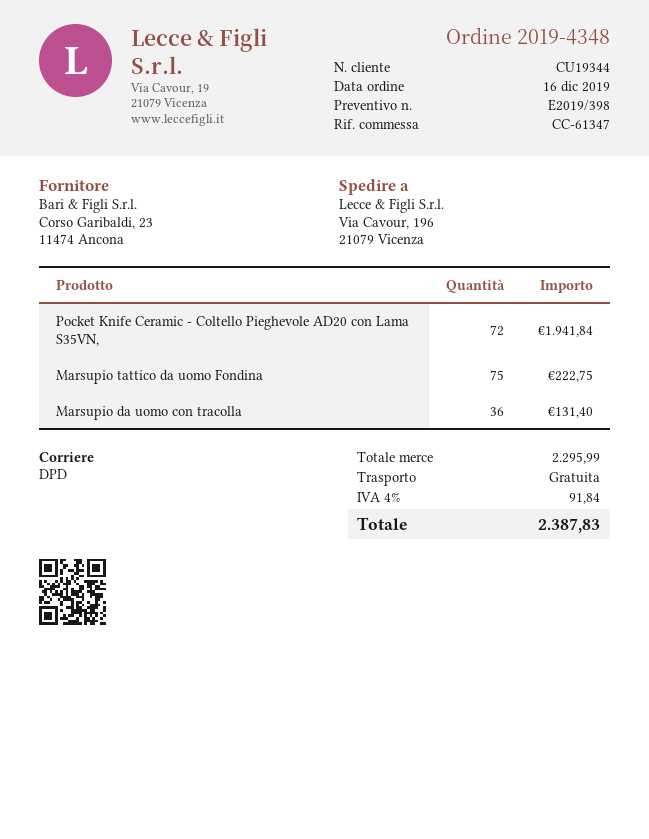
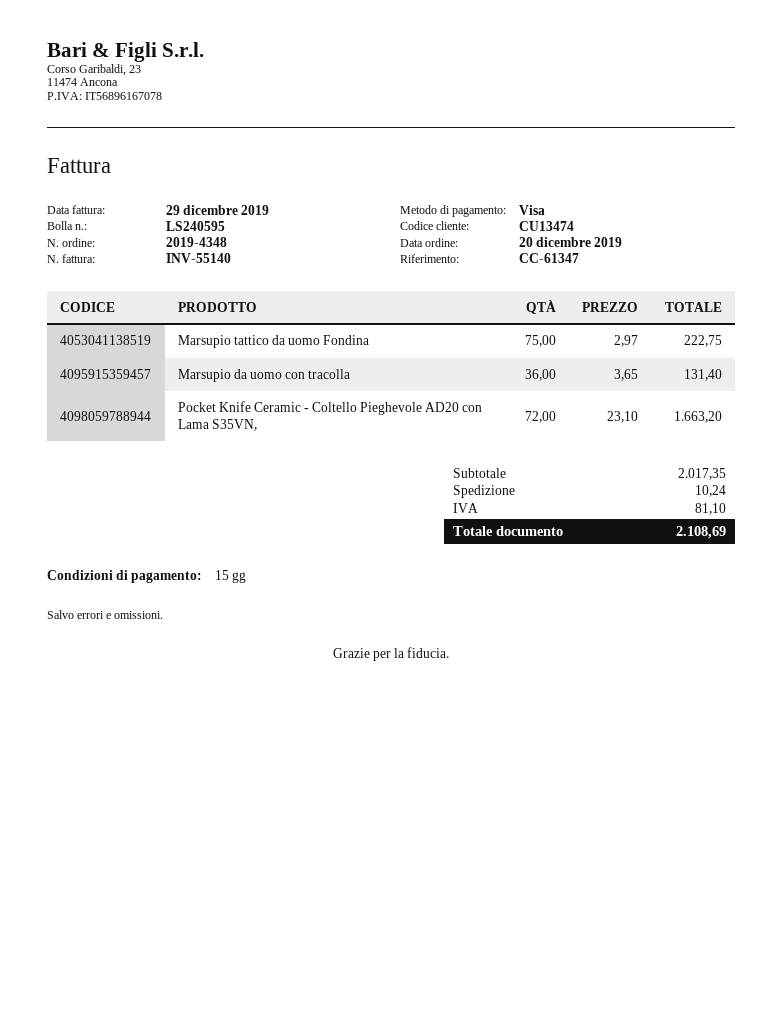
order date: 2019-12-16 -> 2019-12-20
customer number: CU19344 -> CU13474
Pocket Knife Ceramic - Coltello Pieghevole AD20 con Lama S35VN,: 72 for 1941.84 -> 72 for 1663.20
subtotal: 2295.99 -> 2017.35
shipping: 0.00 -> 10.24
tax: 91.84 -> 81.10
total: 2387.83 -> 2108.69

